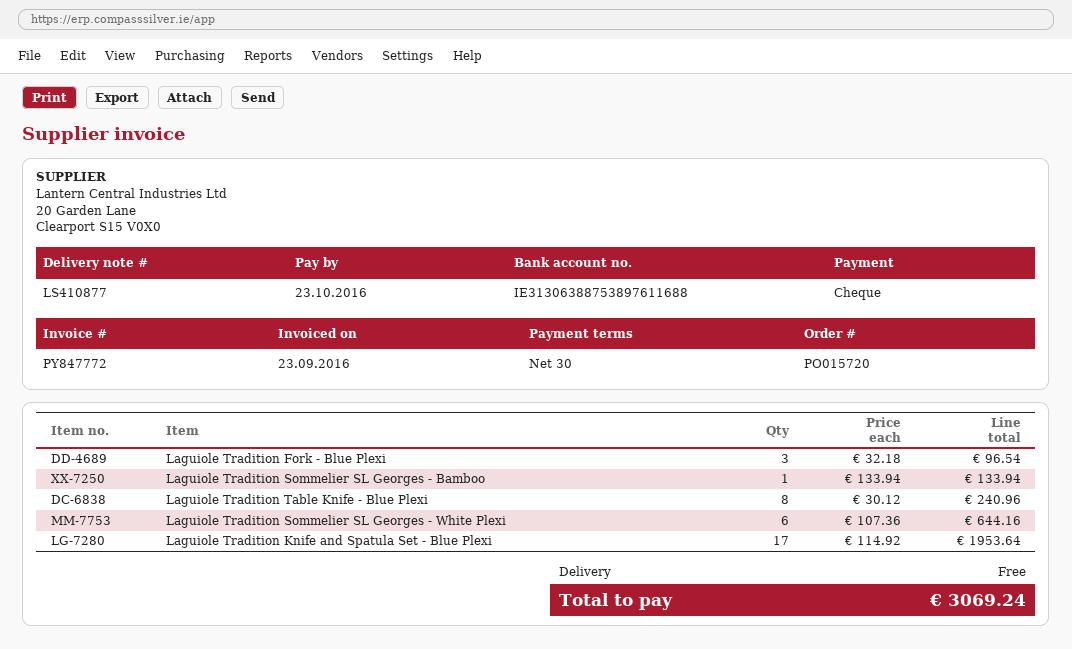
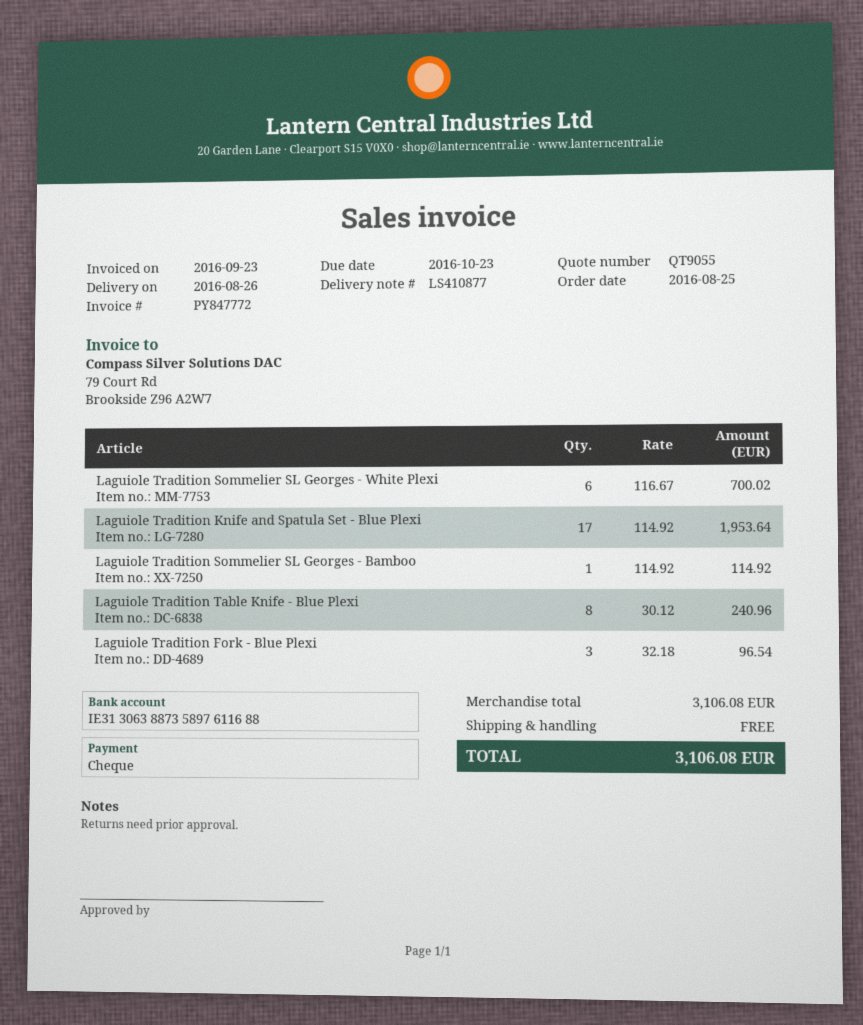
bank account: IE31306388753897611688 -> IE31306388735897611688
Laguiole Tradition Sommelier SL Georges - Bamboo: 1 x 133.94 = 133.94 -> 1 x 114.92 = 114.92
Laguiole Tradition Sommelier SL Georges - White Plexi: 6 x 107.36 = 644.16 -> 6 x 116.67 = 700.02
total: 3069.24 -> 3106.08

